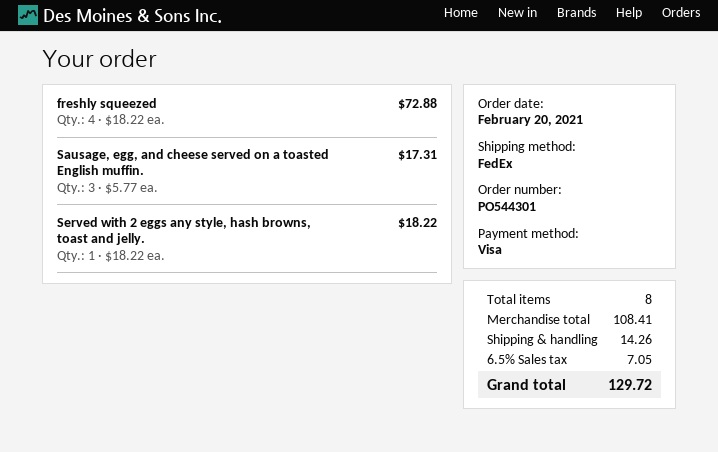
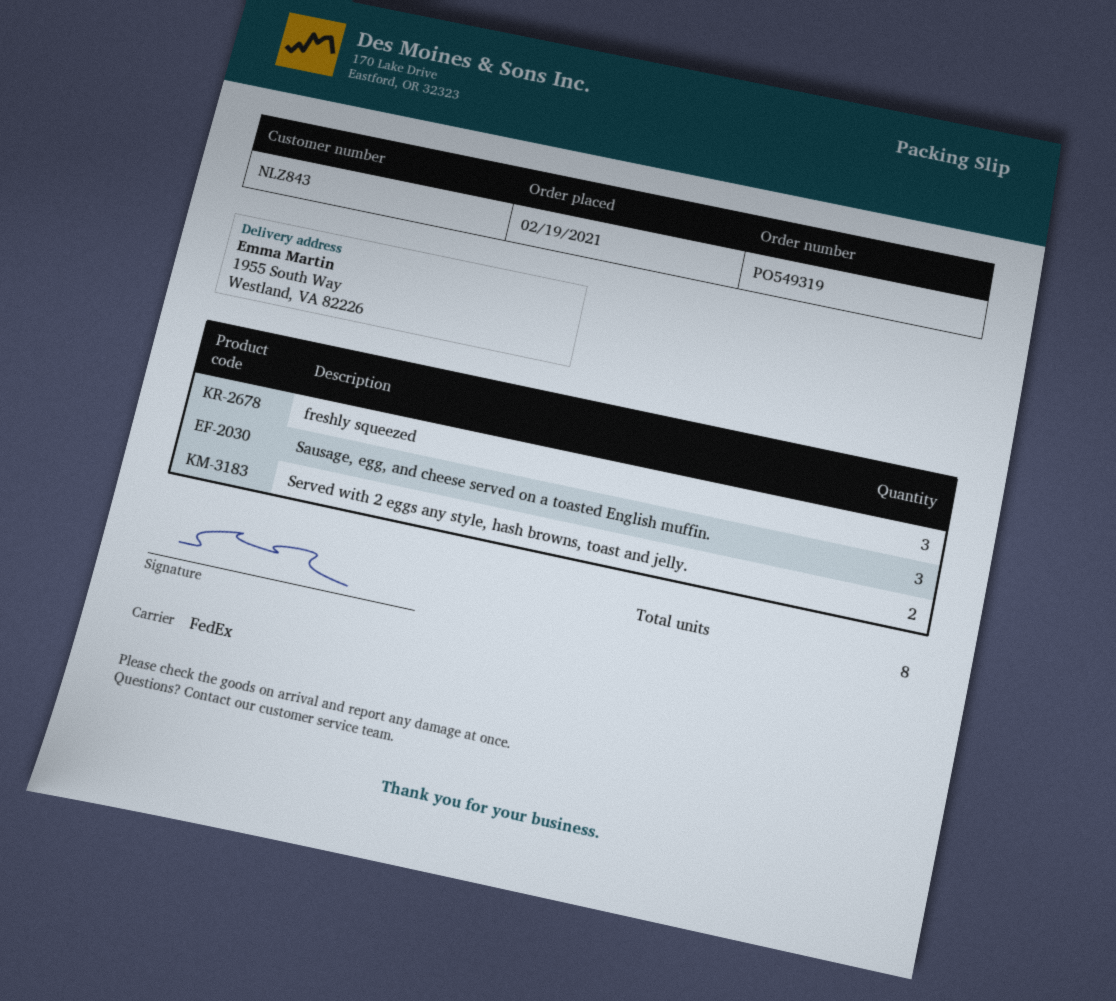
order number: PO544301 -> PO549319
order date: 2021-02-20 -> 2021-02-19
freshly squeezed: 4 -> 3
Served with 2 eggs any style, hash browns, toast and jelly.: 1 -> 2

